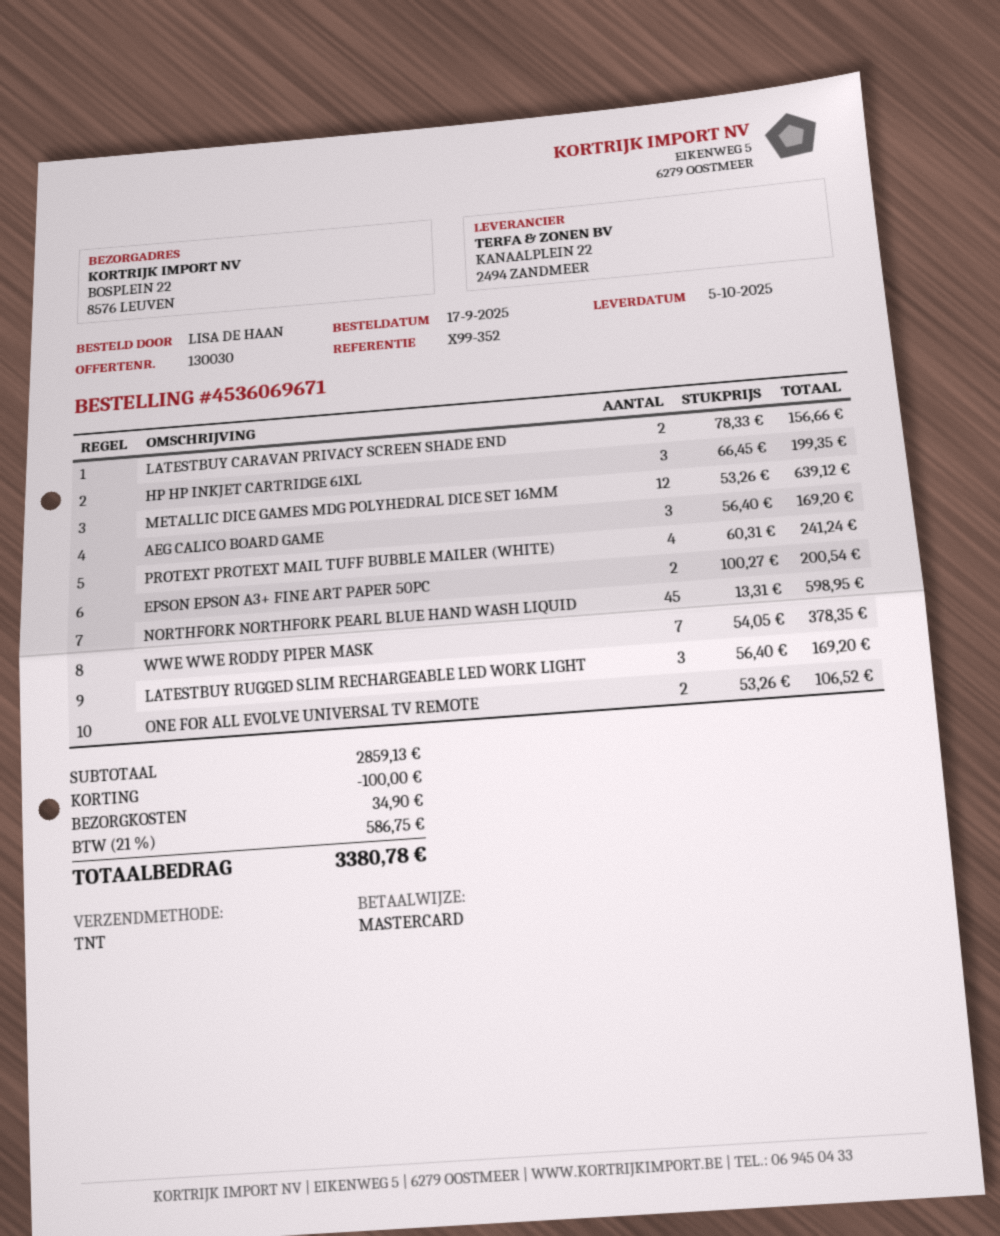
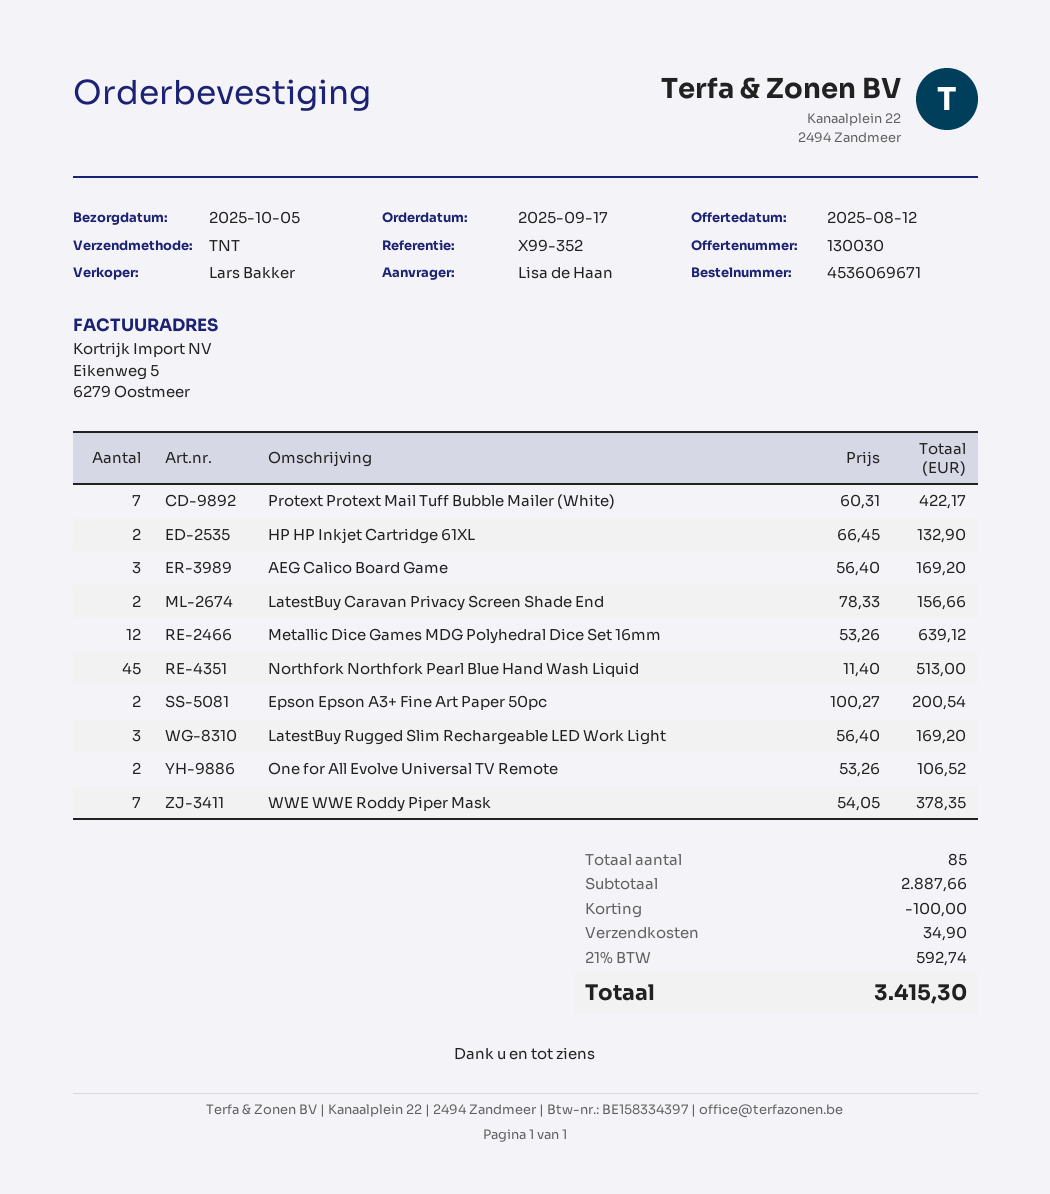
HP HP INKJET CARTRIDGE 61XL: 3 x 66.45 = 199.35 -> 2 x 66.45 = 132.90
PROTEXT PROTEXT MAIL TUFF BUBBLE MAILER (WHITE): 4 x 60.31 = 241.24 -> 7 x 60.31 = 422.17
NORTHFORK NORTHFORK PEARL BLUE HAND WASH LIQUID: 45 x 13.31 = 598.95 -> 45 x 11.40 = 513.00
subtotal: 2859.13 -> 2887.66
tax: 21% = 586.75 -> 21% = 592.74
total: 3380.78 -> 3415.30

